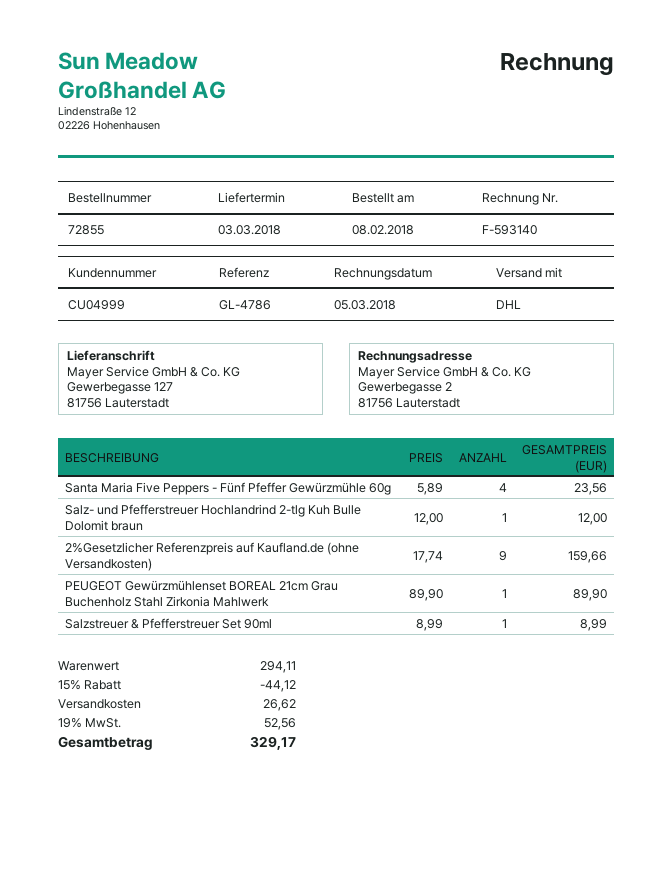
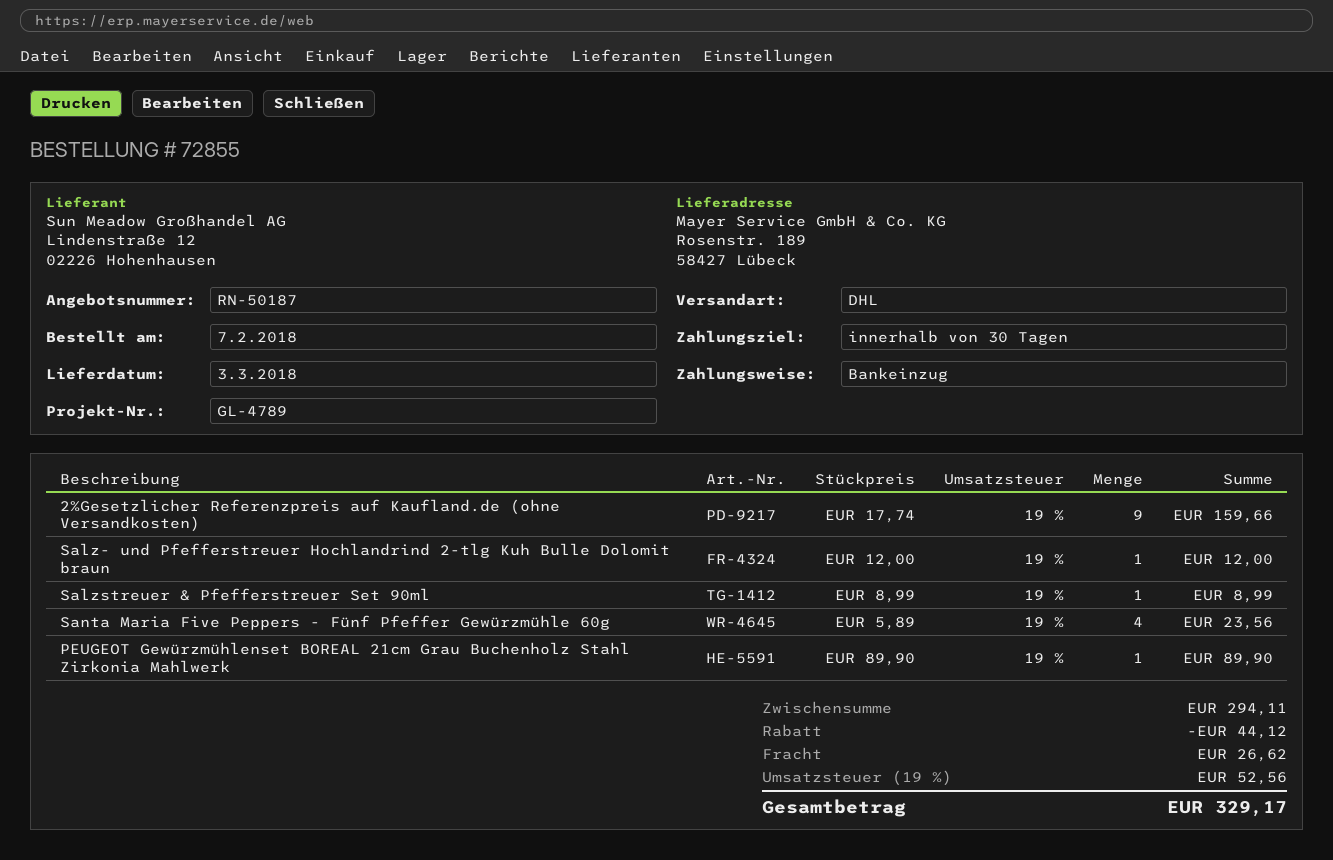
order date: 2018-02-08 -> 2018-02-07
reference: GL-4786 -> GL-4789
ship to: Gewerbegasse 127, 81756 Lauterstadt -> Rosenstr. 189, 58427 Lübeck

